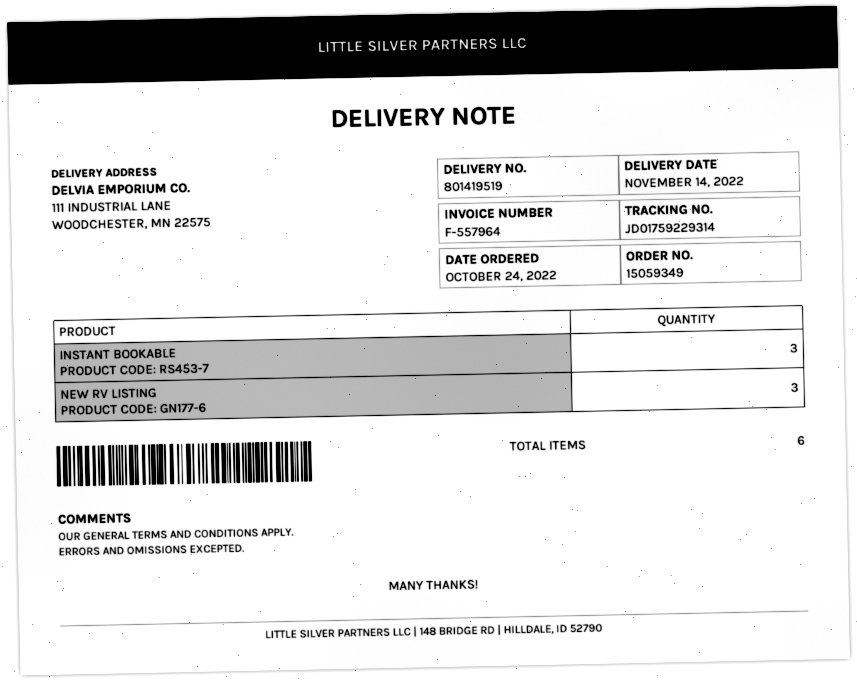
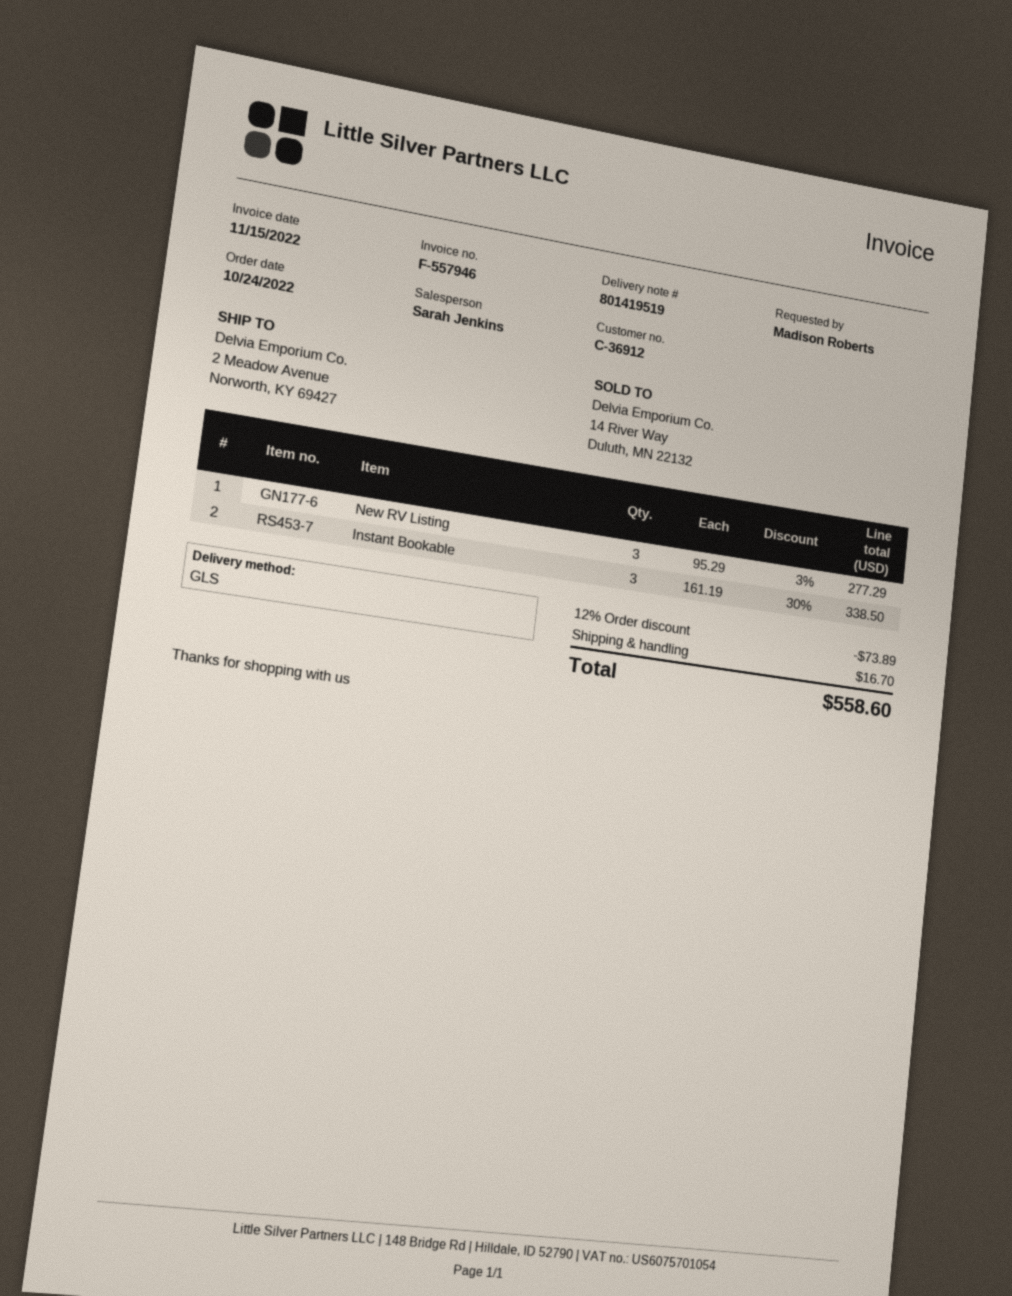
invoice number: F-557964 -> F-557946
ship to: 111 INDUSTRIAL LANE, WOODCHESTER, MN 22575 -> 2 Meadow Avenue, Norworth, KY 69427

